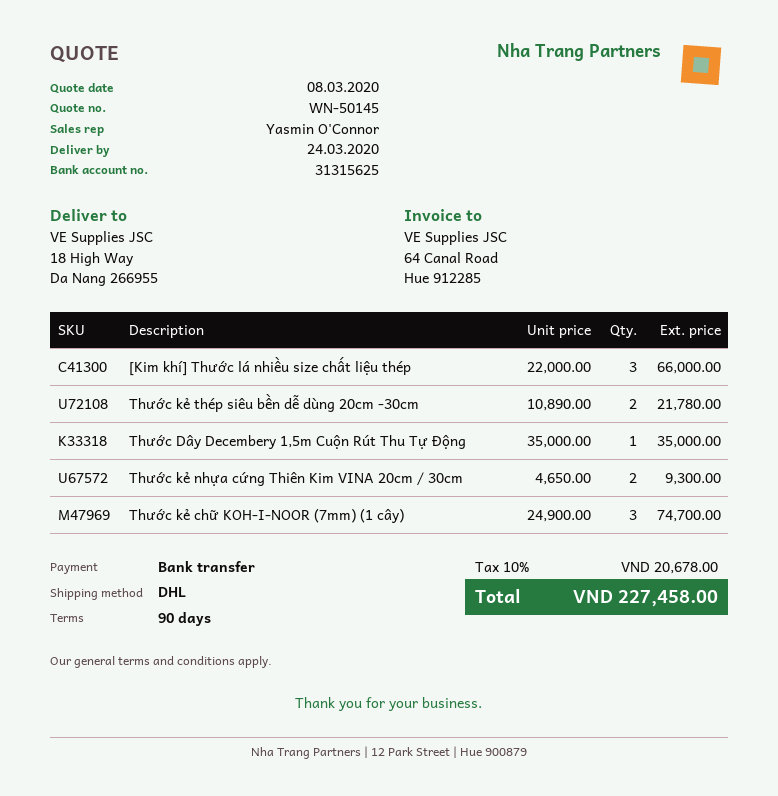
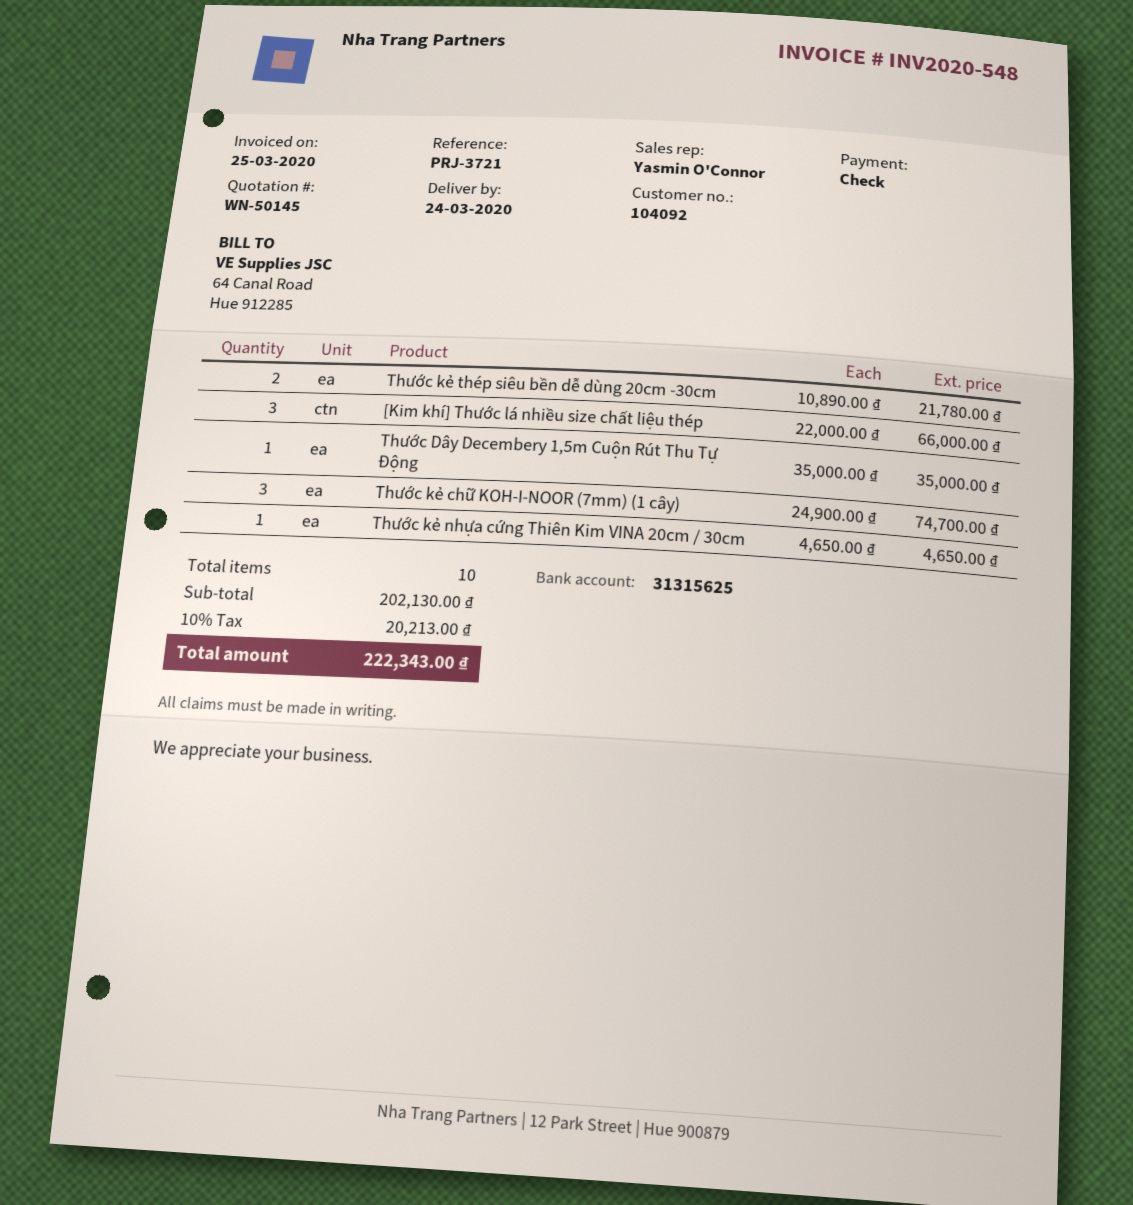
payment method: bank transfer -> cheque
Thước kẻ nhựa cứng Thiên Kim VINA 20cm / 30cm: 2 x 4650.00 = 9300.00 -> 1 x 4650.00 = 4650.00
tax: 10% = 20678.00 -> 10% = 20213.00
total: 227458.00 -> 222343.00

